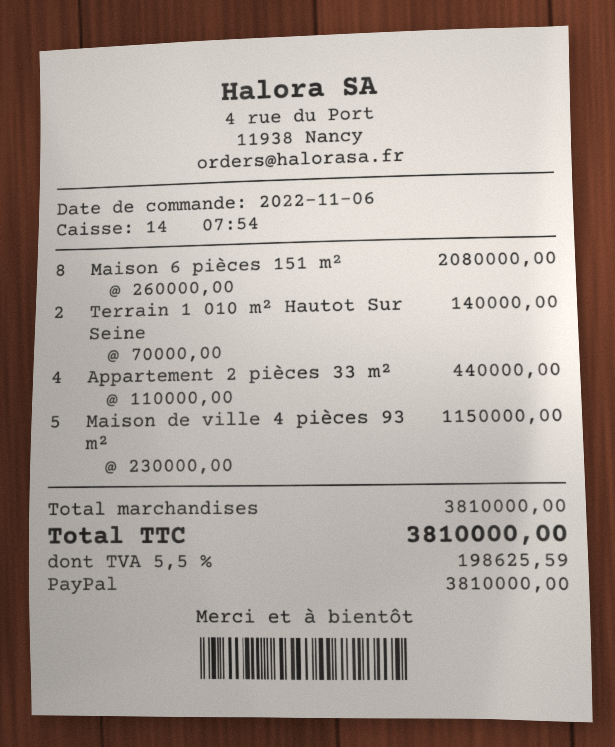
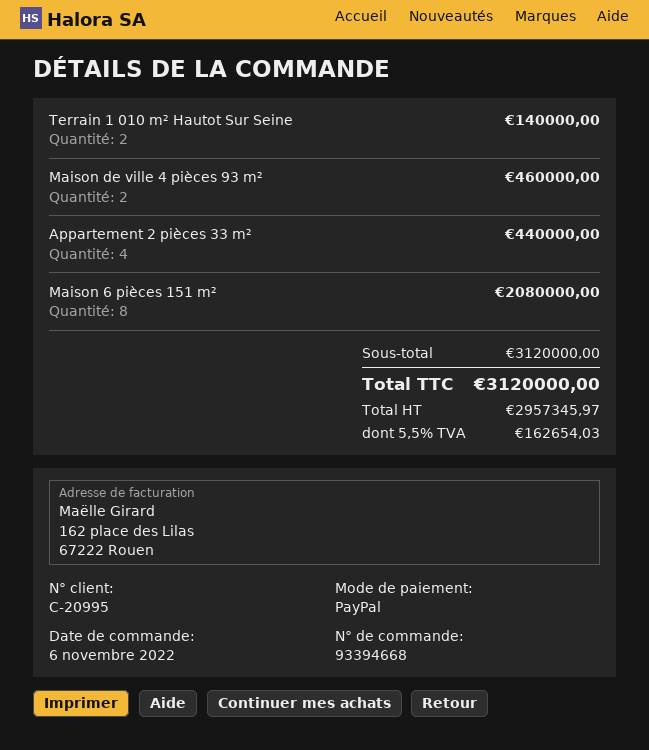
Maison de ville 4 pièces 93 m²: 5 for 1150000.00 -> 2 for 460000.00
subtotal: 3810000.00 -> 3120000.00
tax: 5.5% = 198625.59 -> 5.5% = 162654.03
total: 3810000.00 -> 3120000.00

